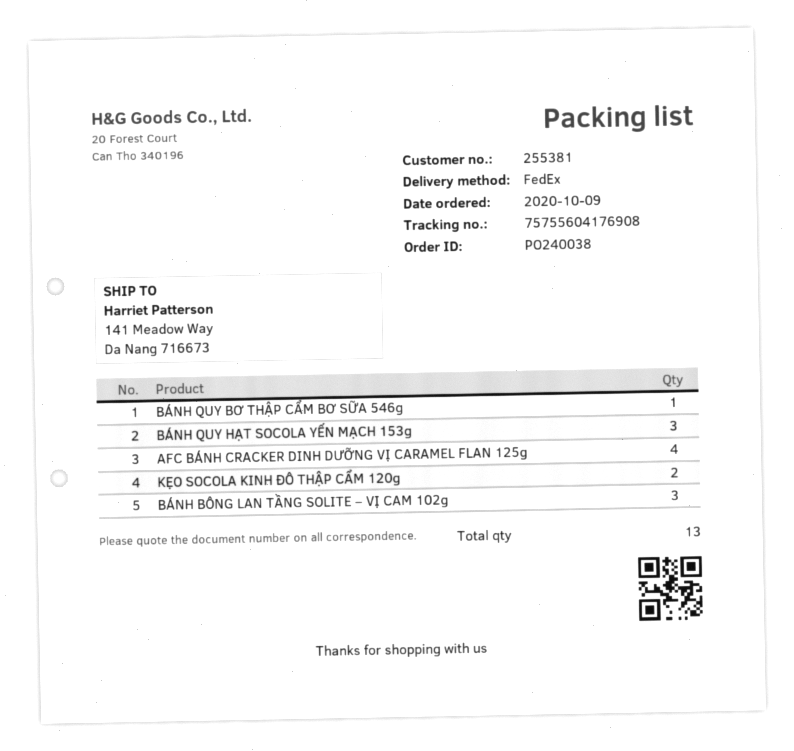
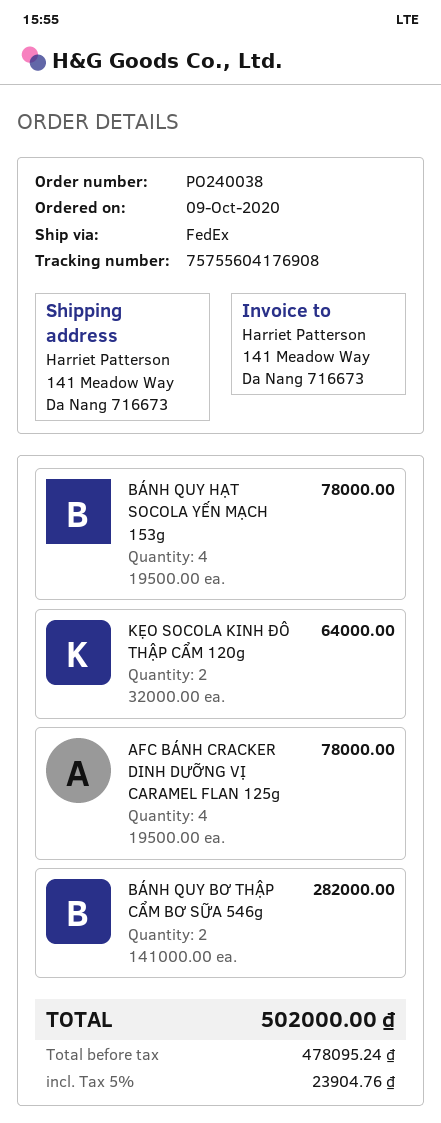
BÁNH QUY BƠ THẬP CẨM BƠ SỮA 546g: 1 -> 2
BÁNH QUY HẠT SOCOLA YẾN MẠCH 153g: 3 -> 4
BÁNH BÔNG LAN TẦNG SOLITE – VỊ CAM 102g: 3 -> none

